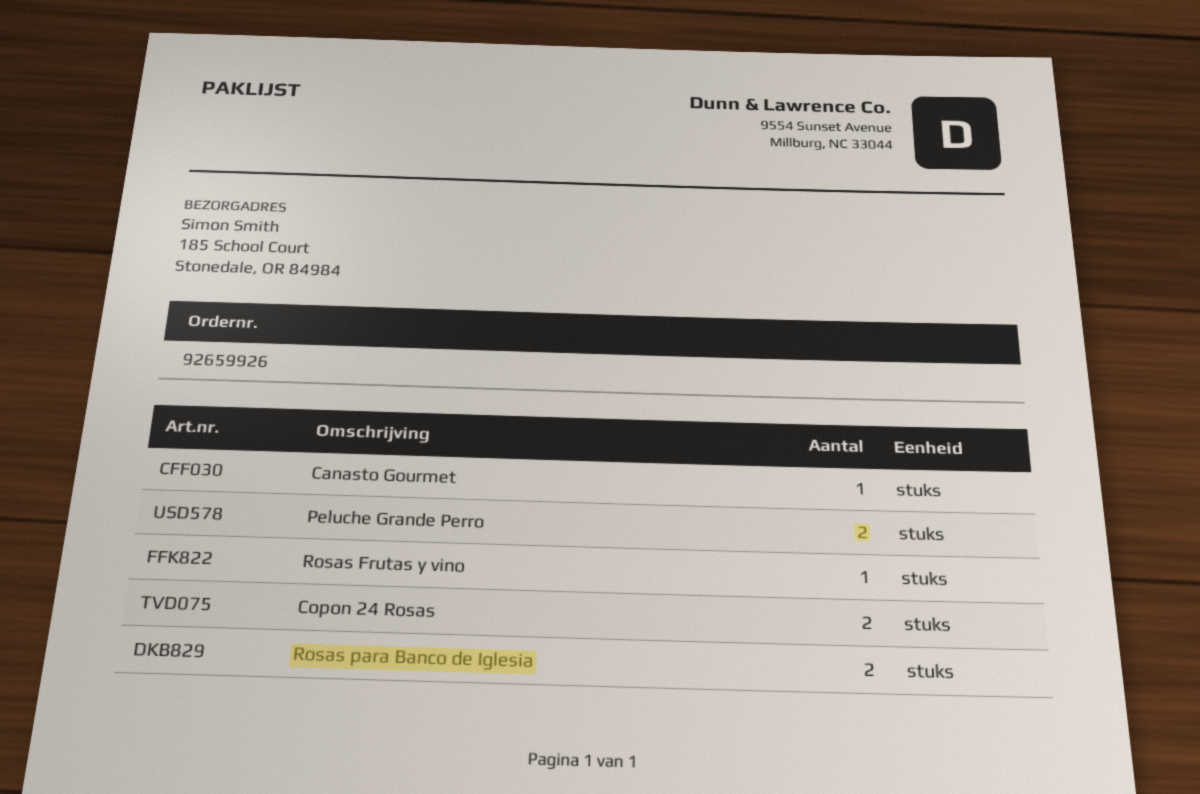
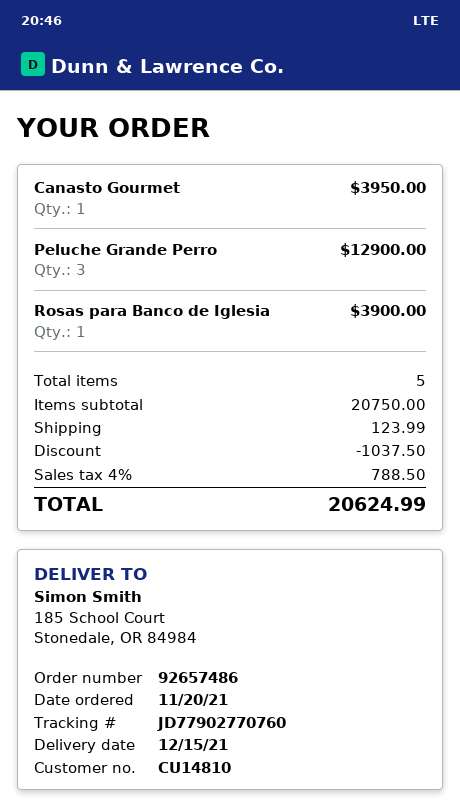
order number: 92659926 -> 92657486
Peluche Grande Perro: 2 -> 3
Rosas Frutas y vino: 1 -> none
Copon 24 Rosas: 2 -> none
Rosas para Banco de Iglesia: 2 -> 1

